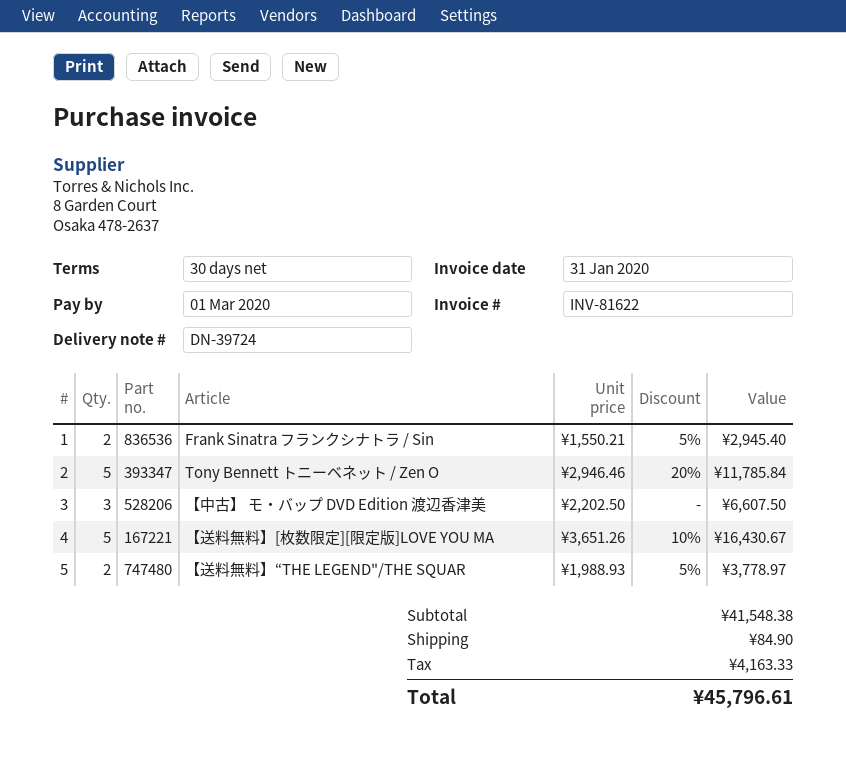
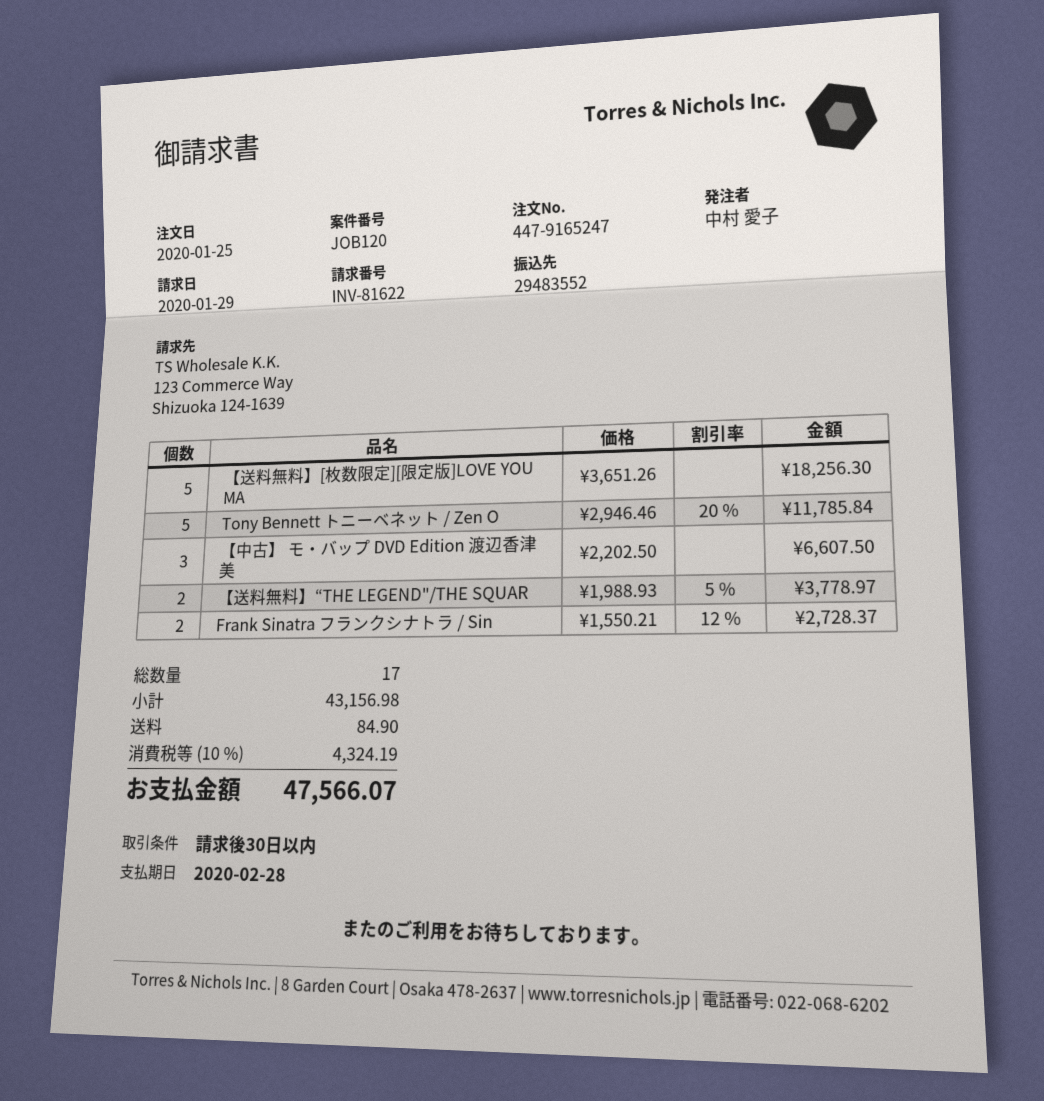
invoice date: 2020-01-31 -> 2020-01-29
due date: 2020-03-01 -> 2020-02-28
Frank Sinatra フランクシナトラ / Sin: 2 x 1550.21 - 5% = 2945.40 -> 2 x 1550.21 - 12% = 2728.37
【送料無料】[枚数限定][限定版]LOVE YOU MA: 5 x 3651.26 - 10% = 16430.67 -> 5 x 3651.26 = 18256.30
subtotal: 41548.38 -> 43156.98
tax: 4163.33 -> 4324.19
total: 45796.61 -> 47566.07

